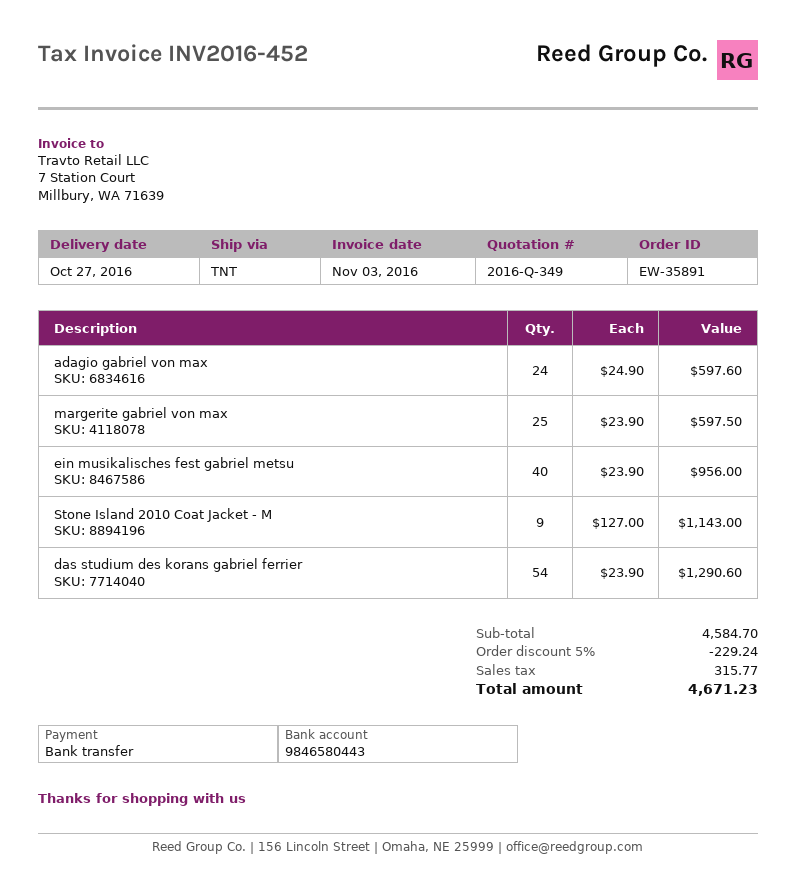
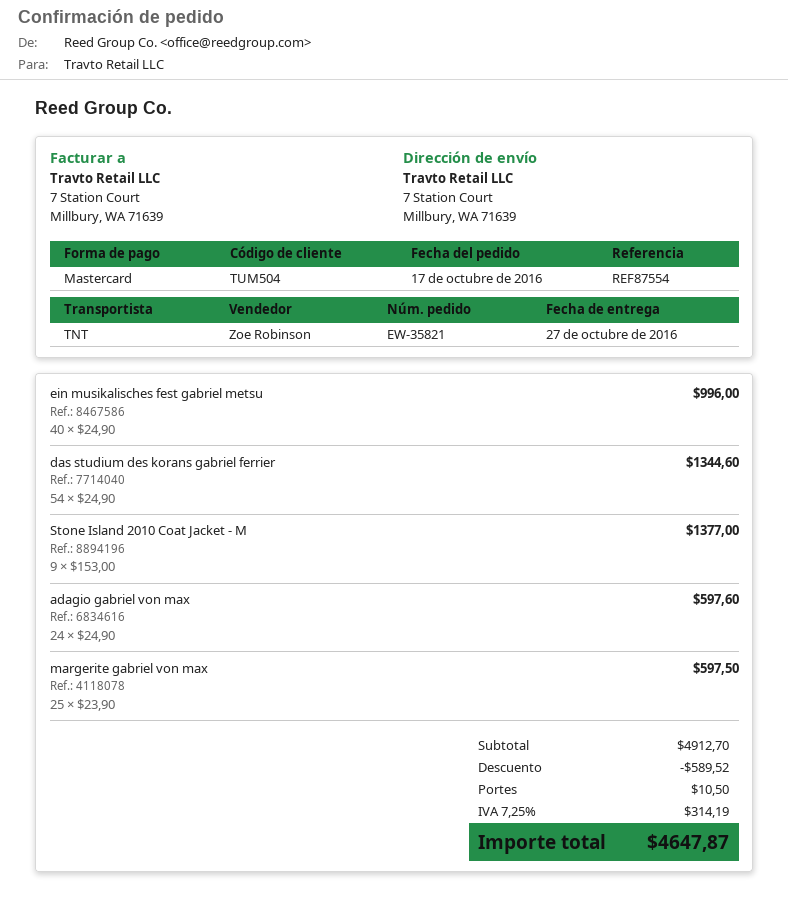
order number: EW-35891 -> EW-35821
payment method: bank transfer -> Mastercard
ein musikalisches fest gabriel metsu: 40 x 23.90 = 956.00 -> 40 x 24.90 = 996.00
Stone Island 2010 Coat Jacket - M: 9 x 127.00 = 1143.00 -> 9 x 153.00 = 1377.00
das studium des korans gabriel ferrier: 54 x 23.90 = 1290.60 -> 54 x 24.90 = 1344.60
subtotal: 4584.70 -> 4912.70
discount: 229.24 -> 589.52
shipping: none -> 10.50
tax: 315.77 -> 314.19
total: 4671.23 -> 4647.87

